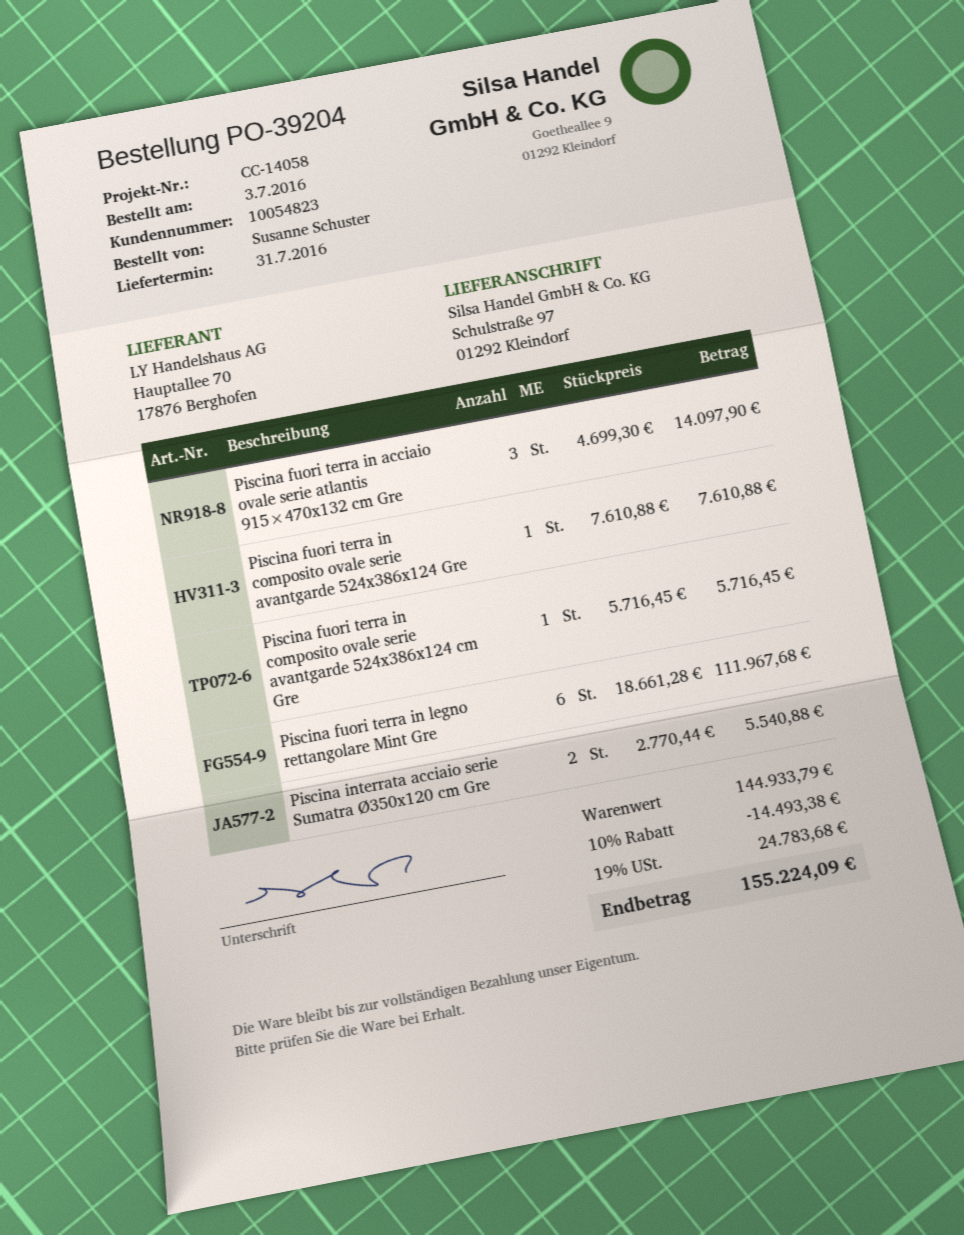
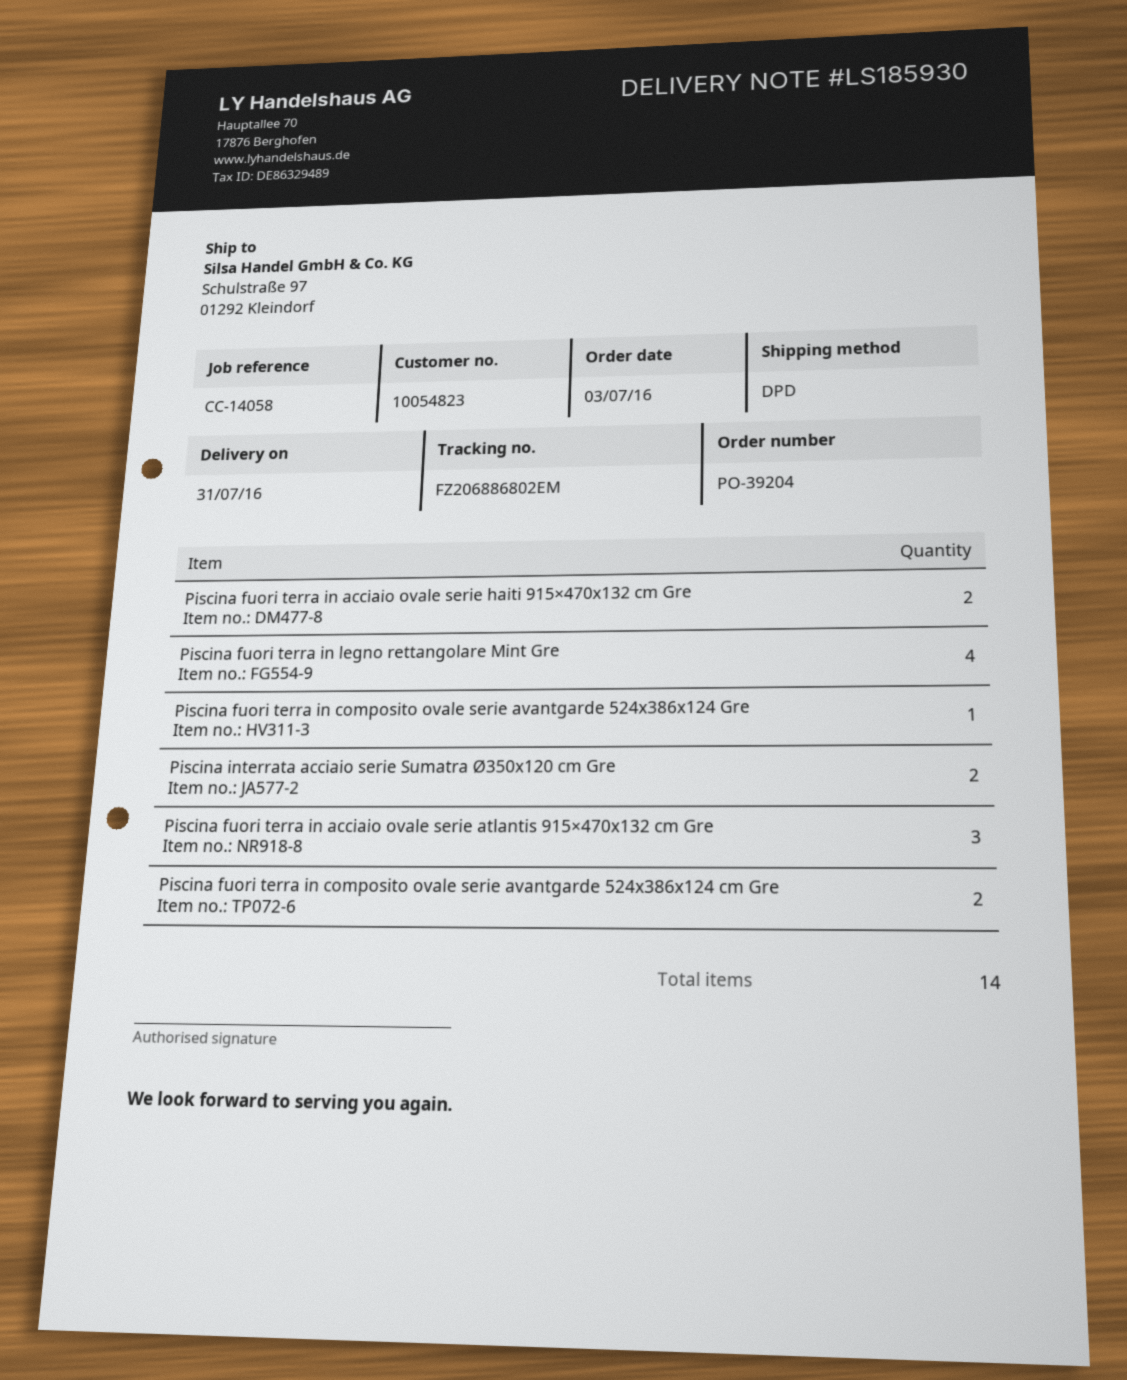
Piscina fuori terra in composito ovale serie avantgarde 524x386x124 cm Gre: 1 -> 2
Piscina fuori terra in legno rettangolare Mint Gre: 6 -> 4
Piscina fuori terra in acciaio ovale serie haiti 915×470x132 cm Gre: none -> 2

